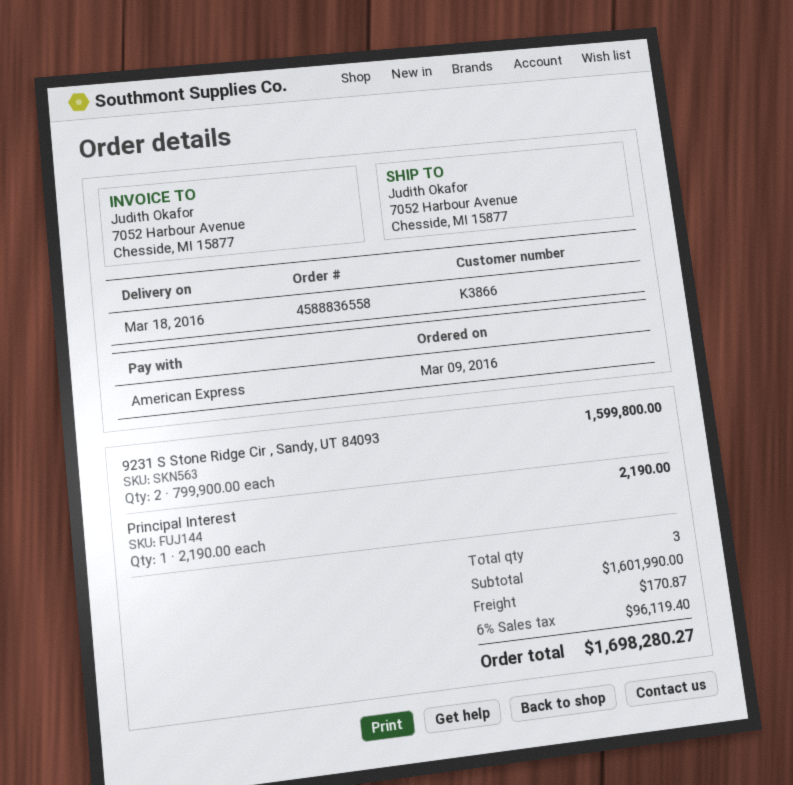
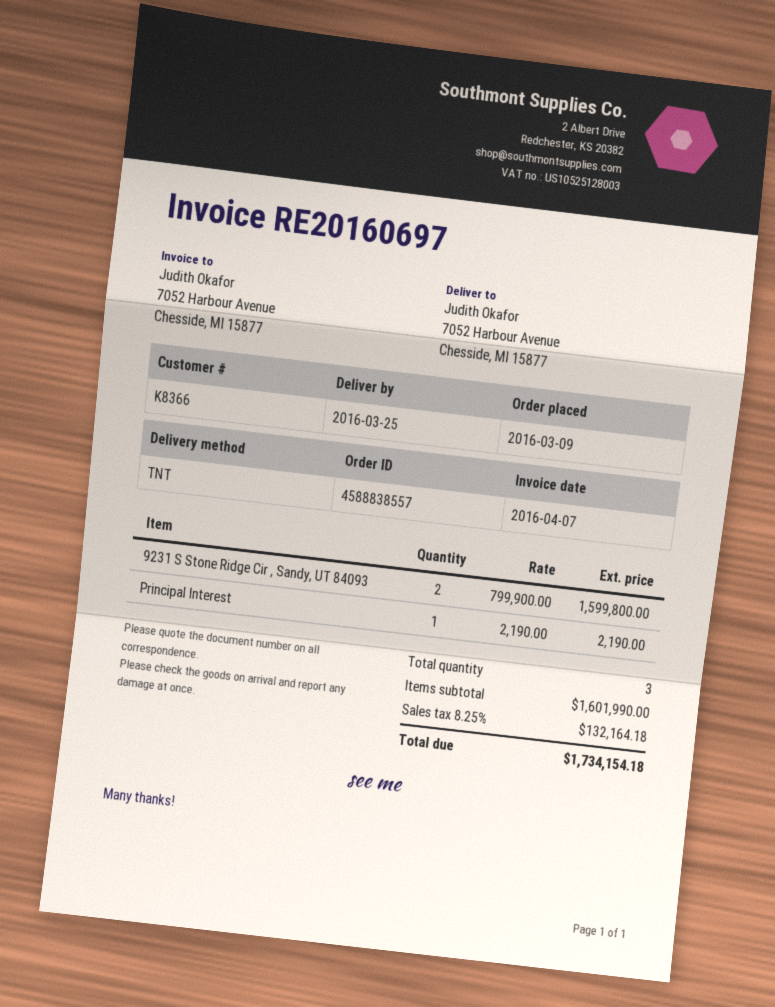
order number: 4588836558 -> 4588838557
delivery date: 2016-03-18 -> 2016-03-25
customer number: K3866 -> K8366
shipping: 170.87 -> none
tax: 6% = 96119.40 -> 8.25% = 132164.18
total: 1698280.27 -> 1734154.18

